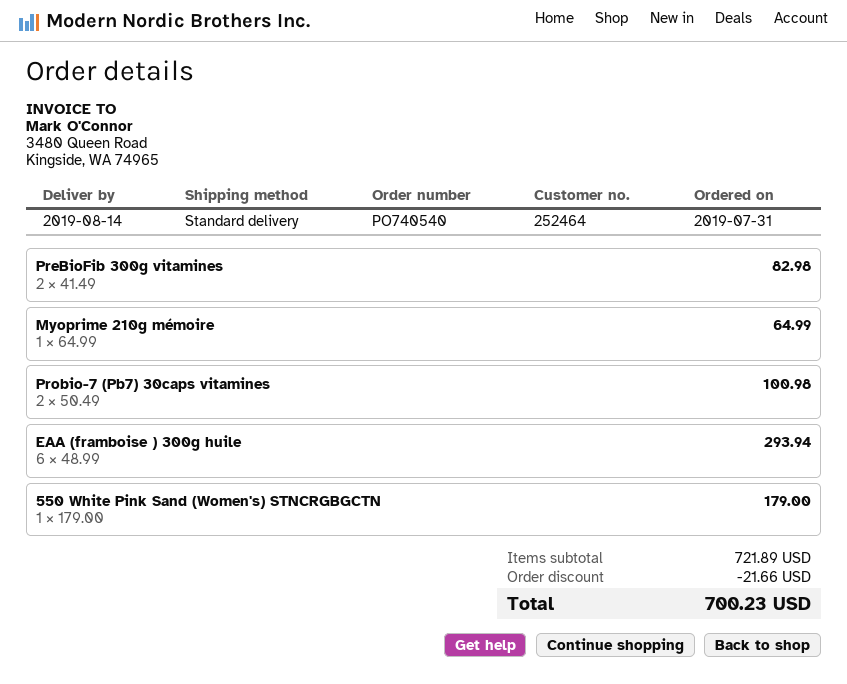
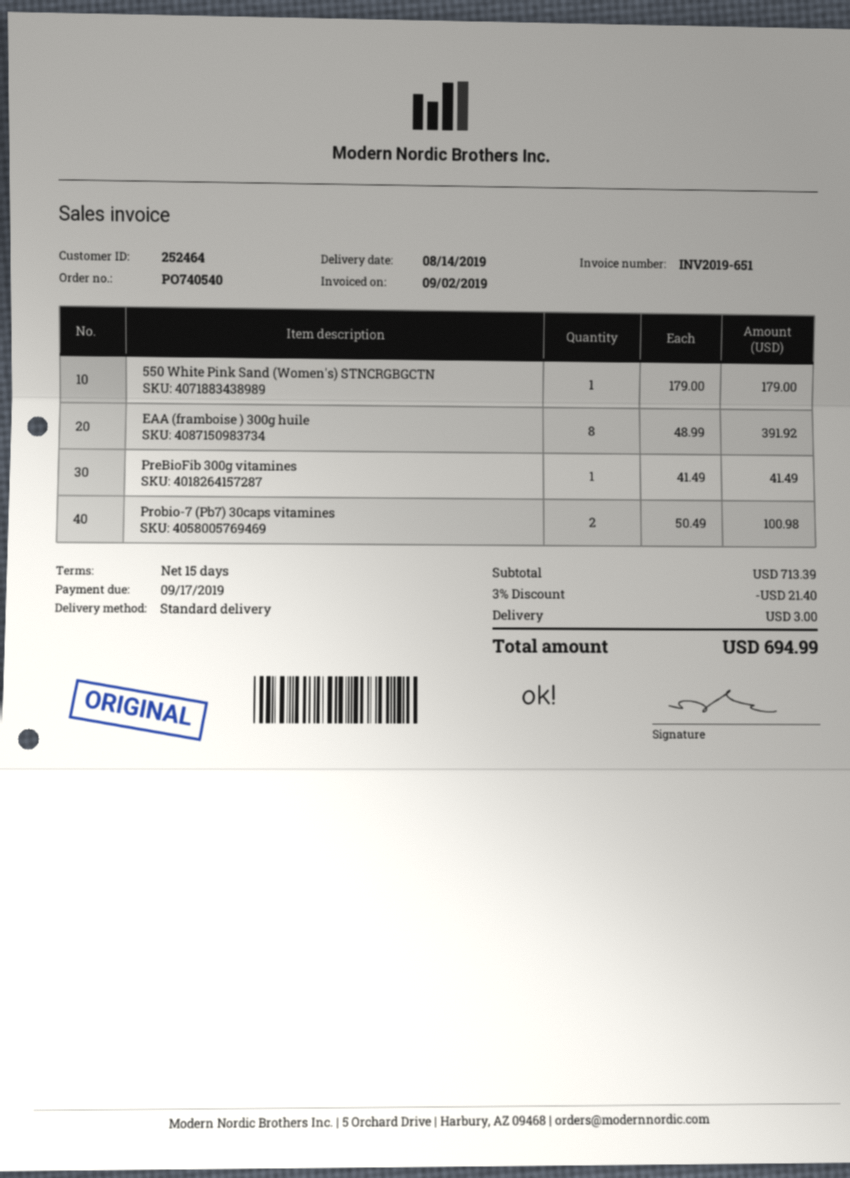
PreBioFib 300g vitamines: 2 x 41.49 = 82.98 -> 1 x 41.49 = 41.49
Myoprime 210g mémoire: 1 x 64.99 = 64.99 -> none
EAA (framboise ) 300g huile: 6 x 48.99 = 293.94 -> 8 x 48.99 = 391.92
subtotal: 721.89 -> 713.39
discount: 21.66 -> 21.40
shipping: none -> 3.00
total: 700.23 -> 694.99

